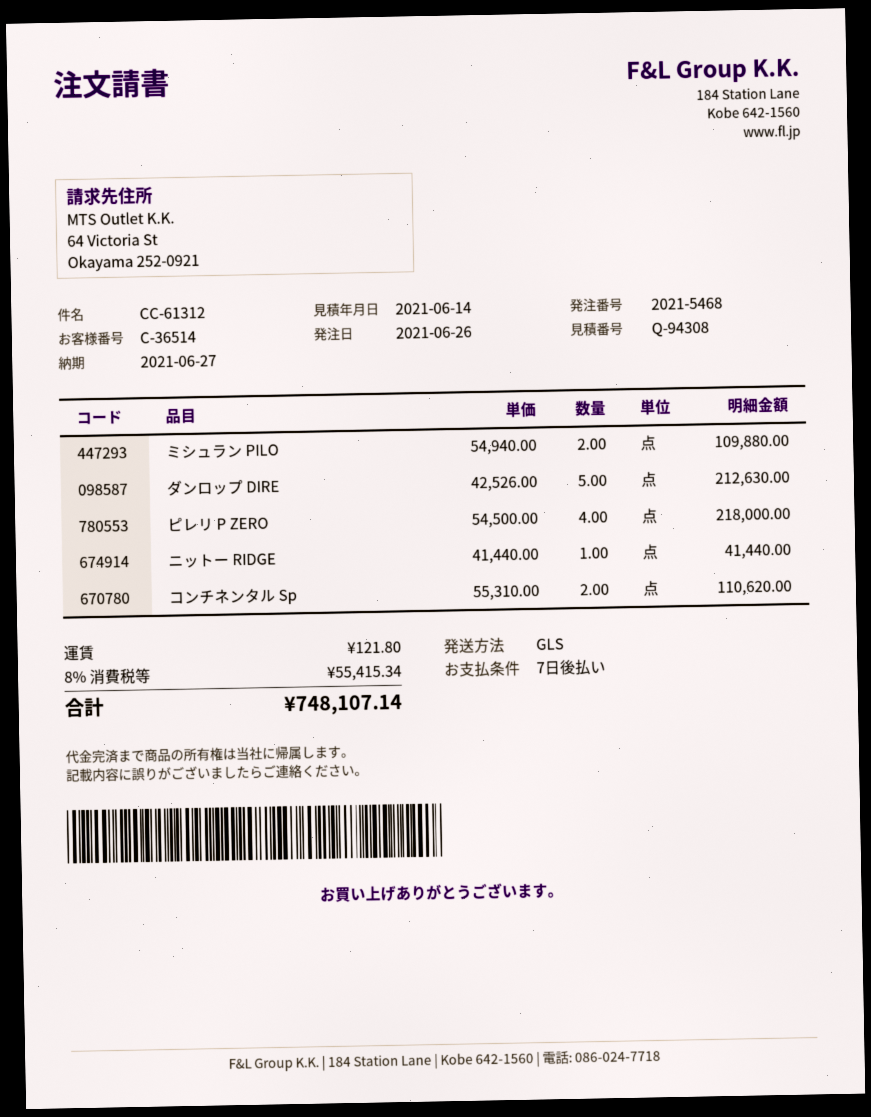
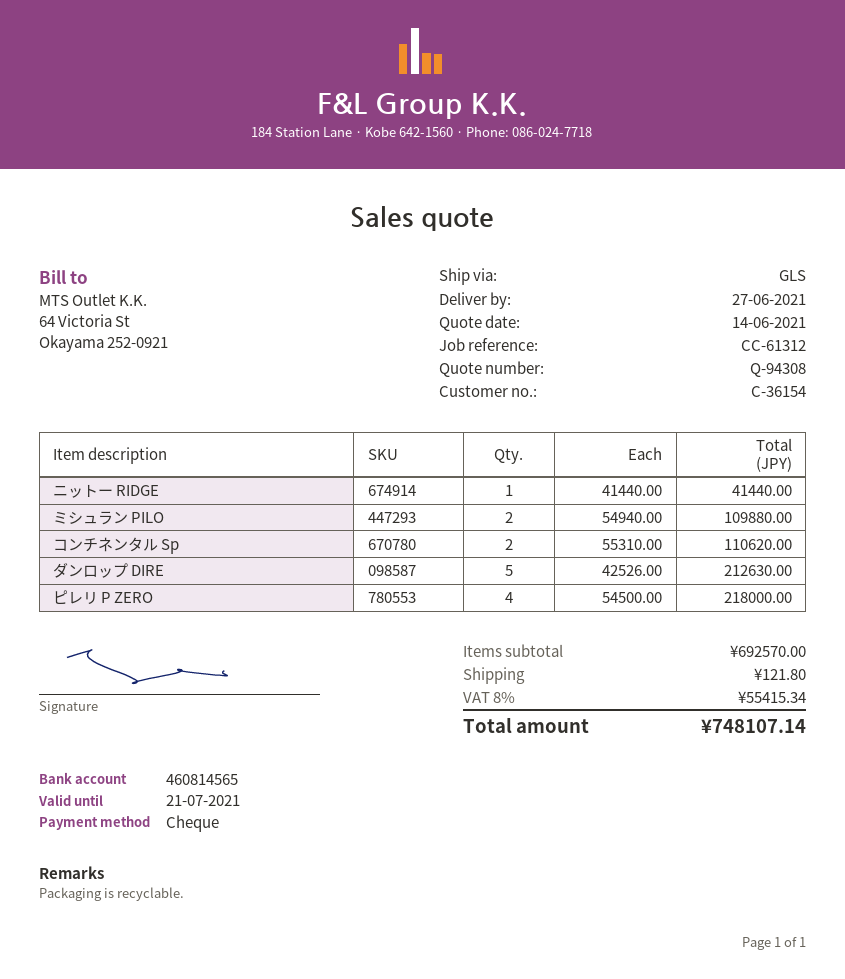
customer number: C-36514 -> C-36154

